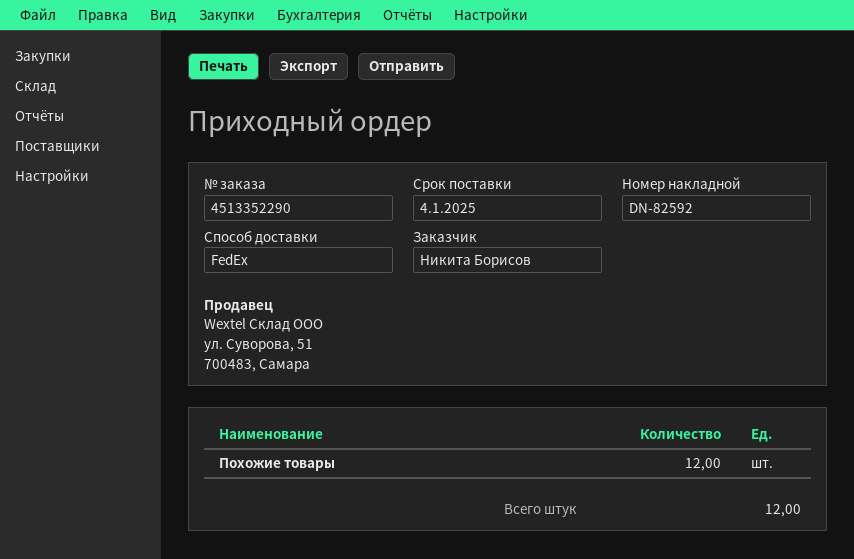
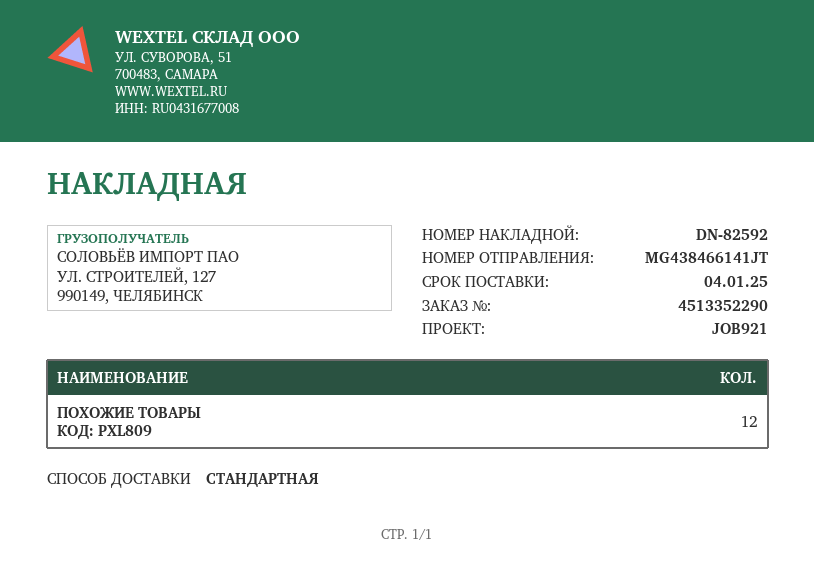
shipping method: FedEx -> standard

